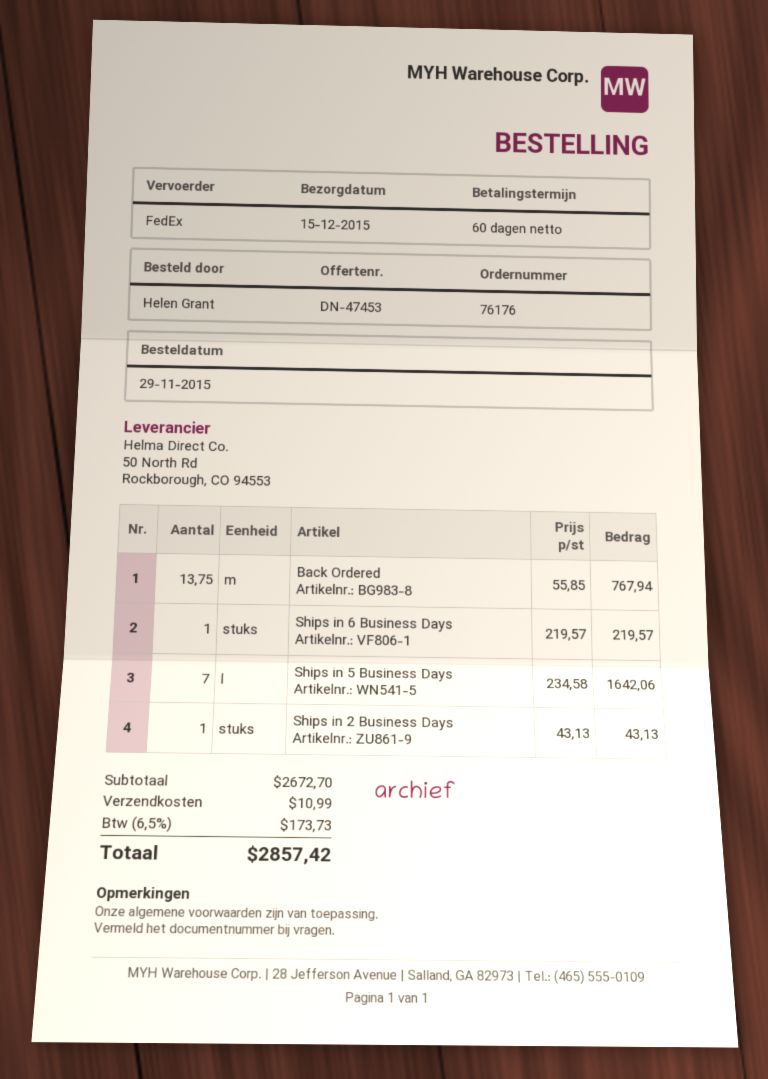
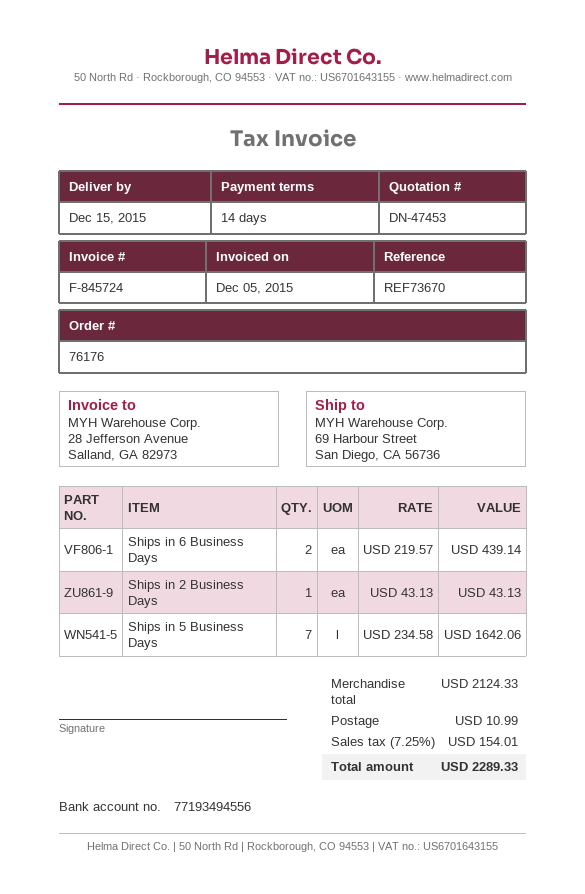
payment terms: 60 days -> 14 days
Back Ordered: 13.75 x 55.85 = 767.94 -> none
Ships in 6 Business Days: 1 x 219.57 = 219.57 -> 2 x 219.57 = 439.14
subtotal: 2672.70 -> 2124.33
tax: 6.5% = 173.73 -> 7.25% = 154.01
total: 2857.42 -> 2289.33

